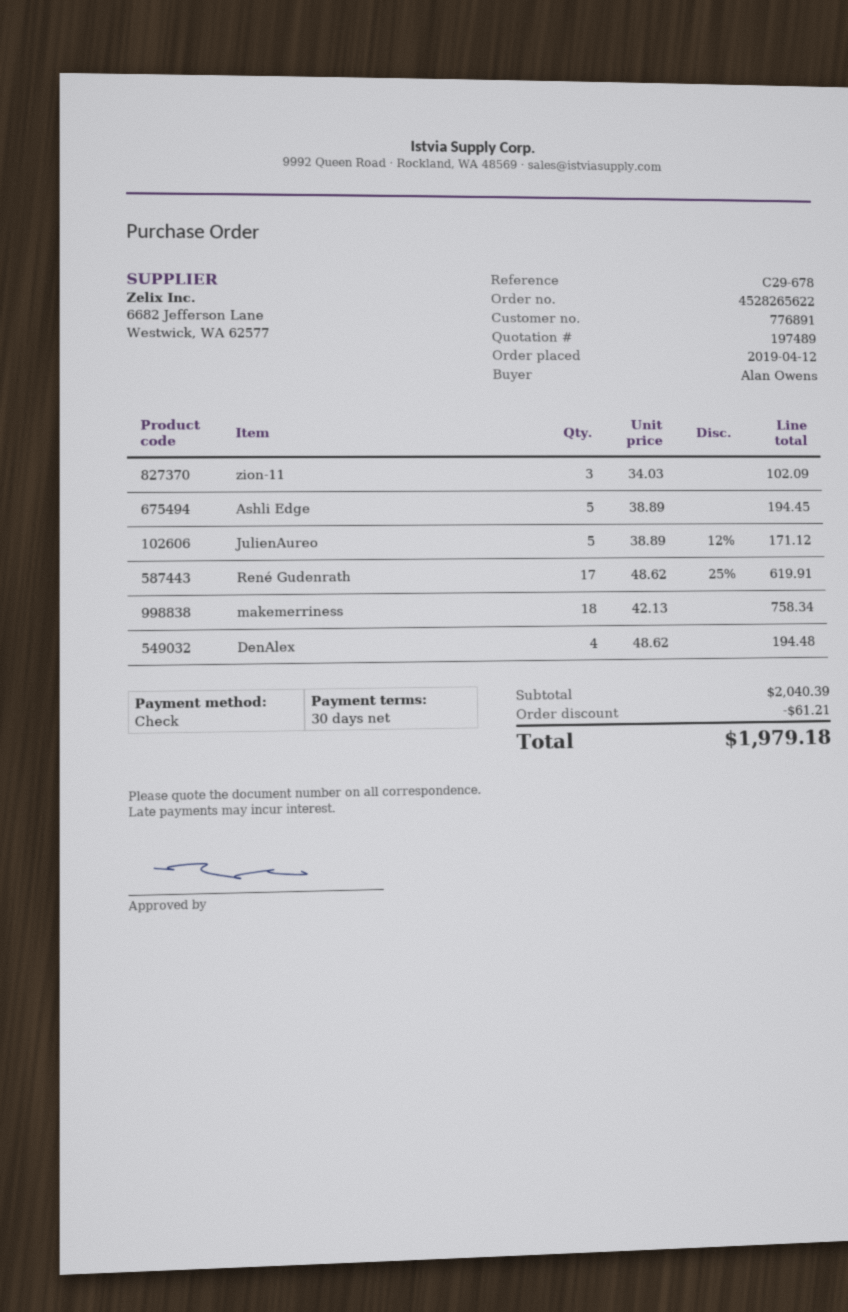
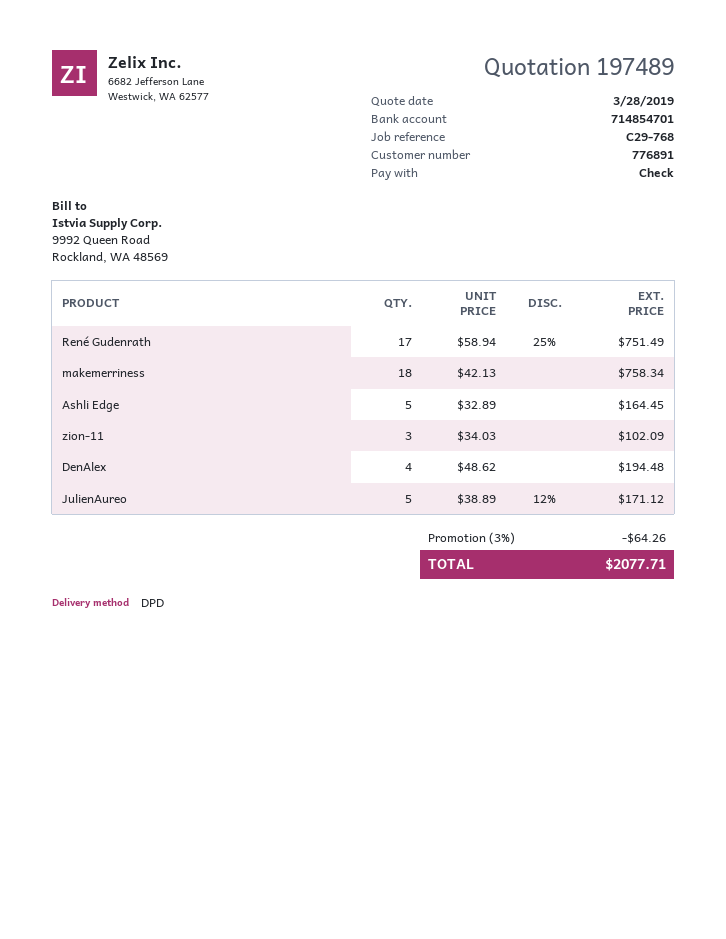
reference: C29-678 -> C29-768
Ashli Edge: 5 x 38.89 = 194.45 -> 5 x 32.89 = 164.45
René Gudenrath: 17 x 48.62 - 25% = 619.91 -> 17 x 58.94 - 25% = 751.49
discount: 61.21 -> 64.26
total: 1979.18 -> 2077.71

